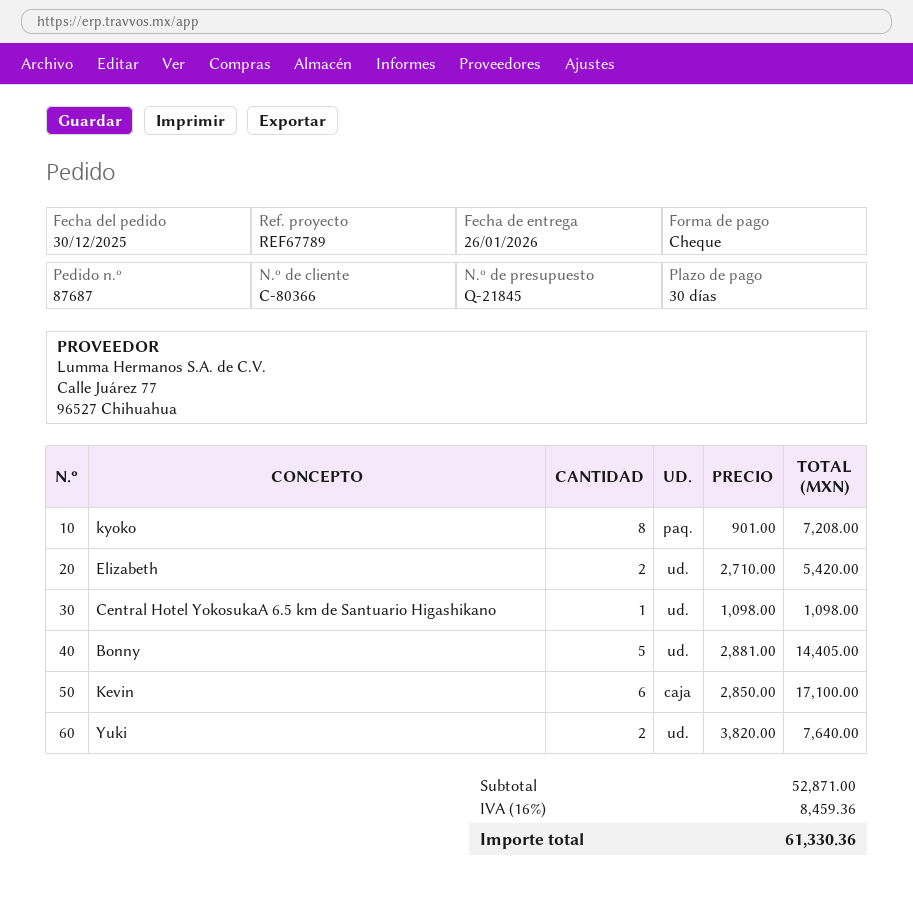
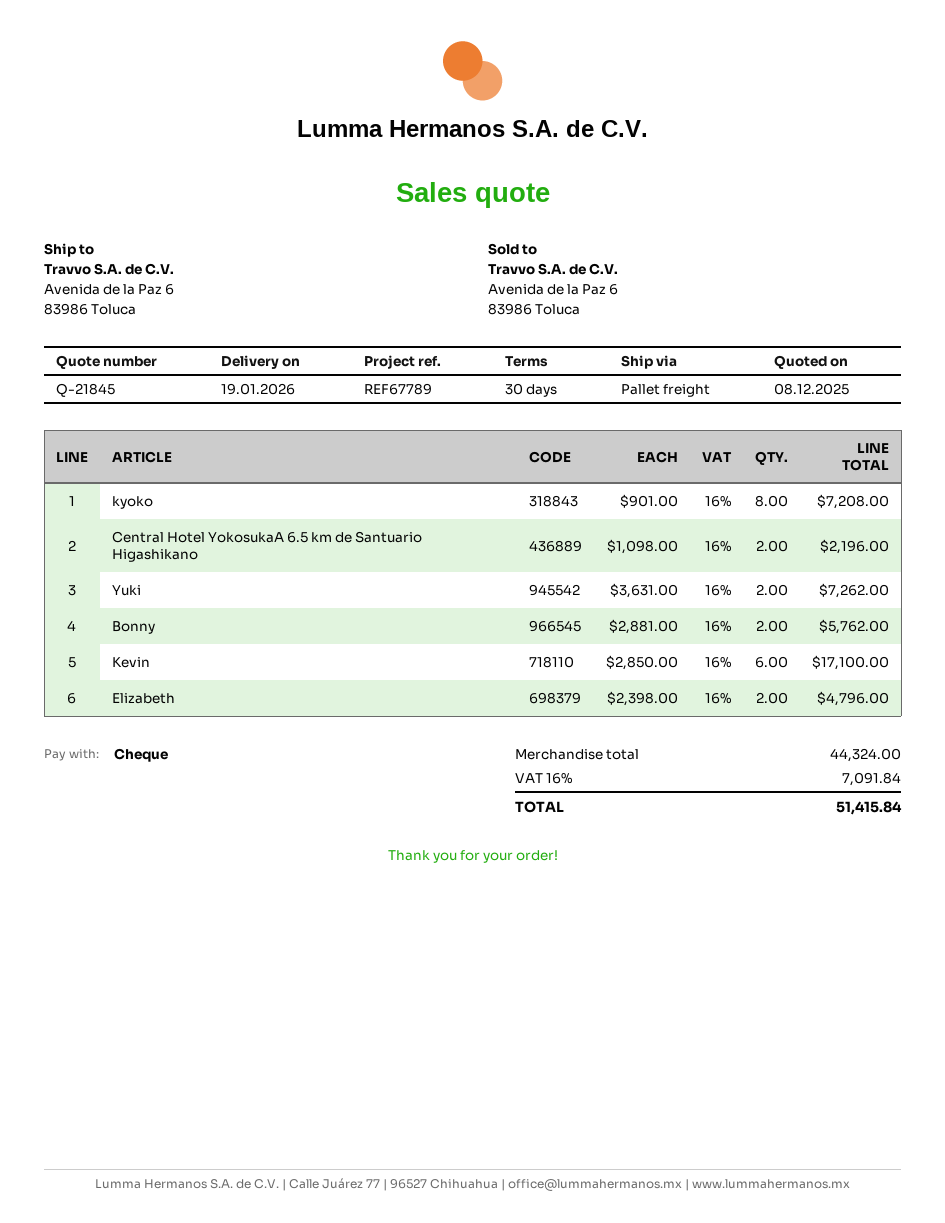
delivery date: 2026-01-26 -> 2026-01-19
Elizabeth: 2 x 2710.00 = 5420.00 -> 2 x 2398.00 = 4796.00
Central Hotel YokosukaA 6.5 km de Santuario Higashikano: 1 x 1098.00 = 1098.00 -> 2 x 1098.00 = 2196.00
Bonny: 5 x 2881.00 = 14405.00 -> 2 x 2881.00 = 5762.00
Yuki: 2 x 3820.00 = 7640.00 -> 2 x 3631.00 = 7262.00
subtotal: 52871.00 -> 44324.00
tax: 16% = 8459.36 -> 16% = 7091.84
total: 61330.36 -> 51415.84

